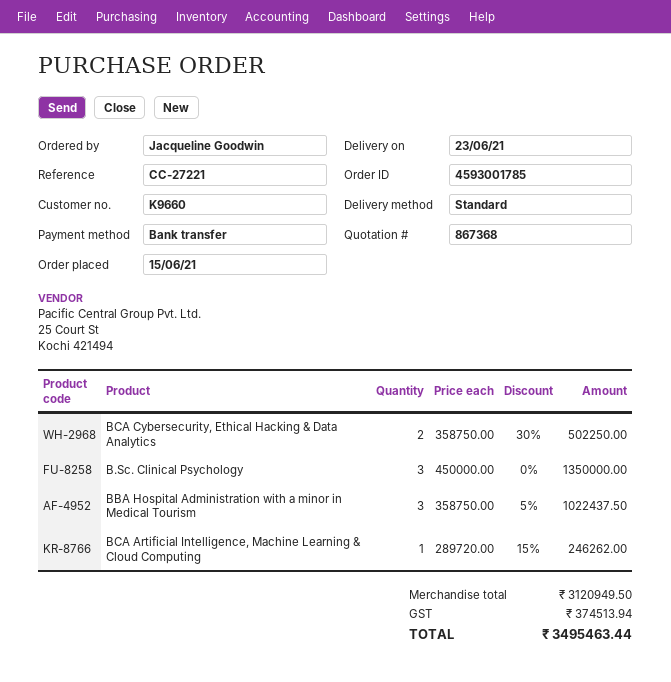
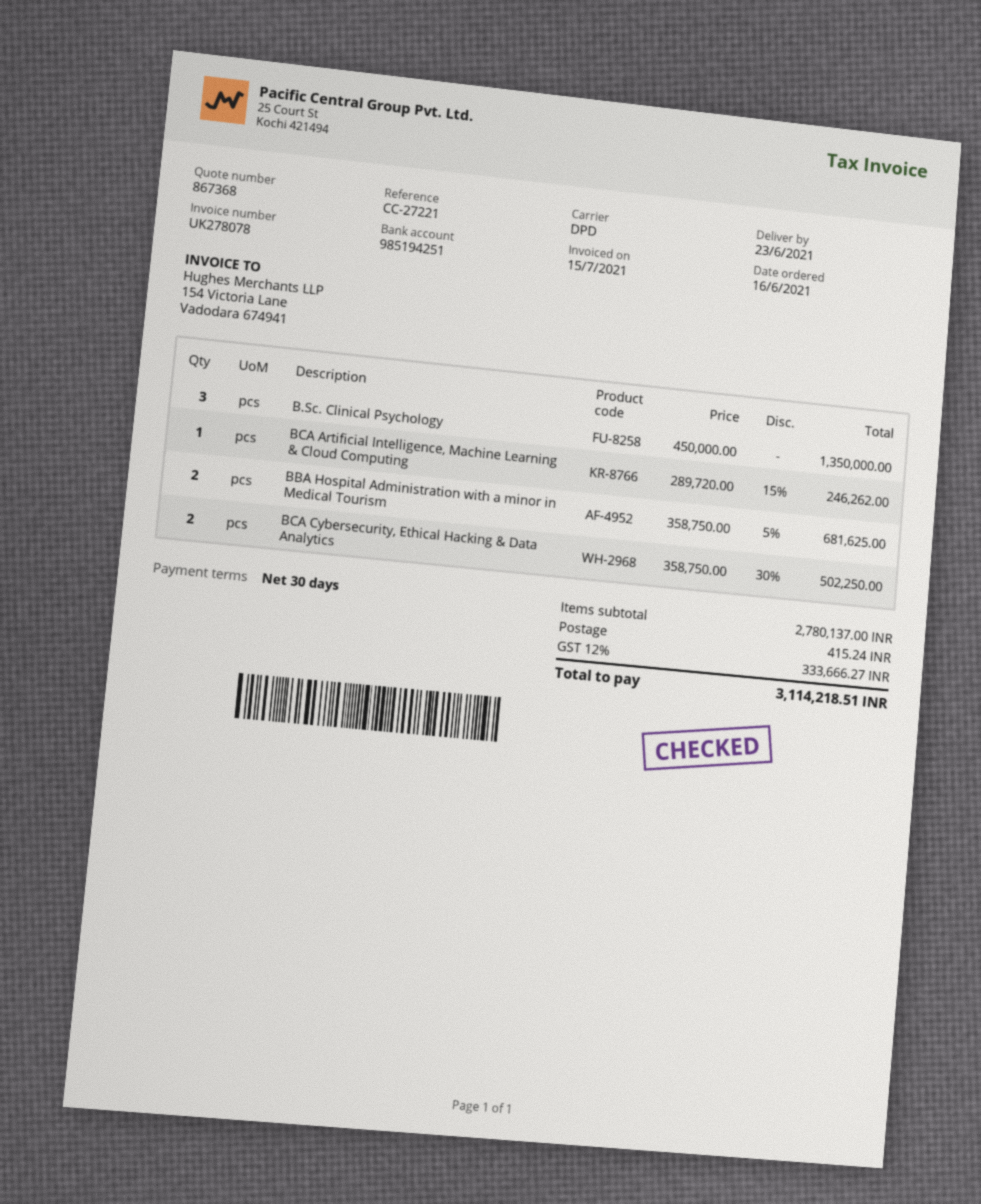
order date: 2021-06-15 -> 2021-06-16
shipping method: standard -> DPD
BBA Hospital Administration with a minor in Medical Tourism: 3 x 358750.00 - 5% = 1022437.50 -> 2 x 358750.00 - 5% = 681625.00
subtotal: 3120949.50 -> 2780137.00
shipping: none -> 415.24
tax: 374513.94 -> 333666.27
total: 3495463.44 -> 3114218.51

